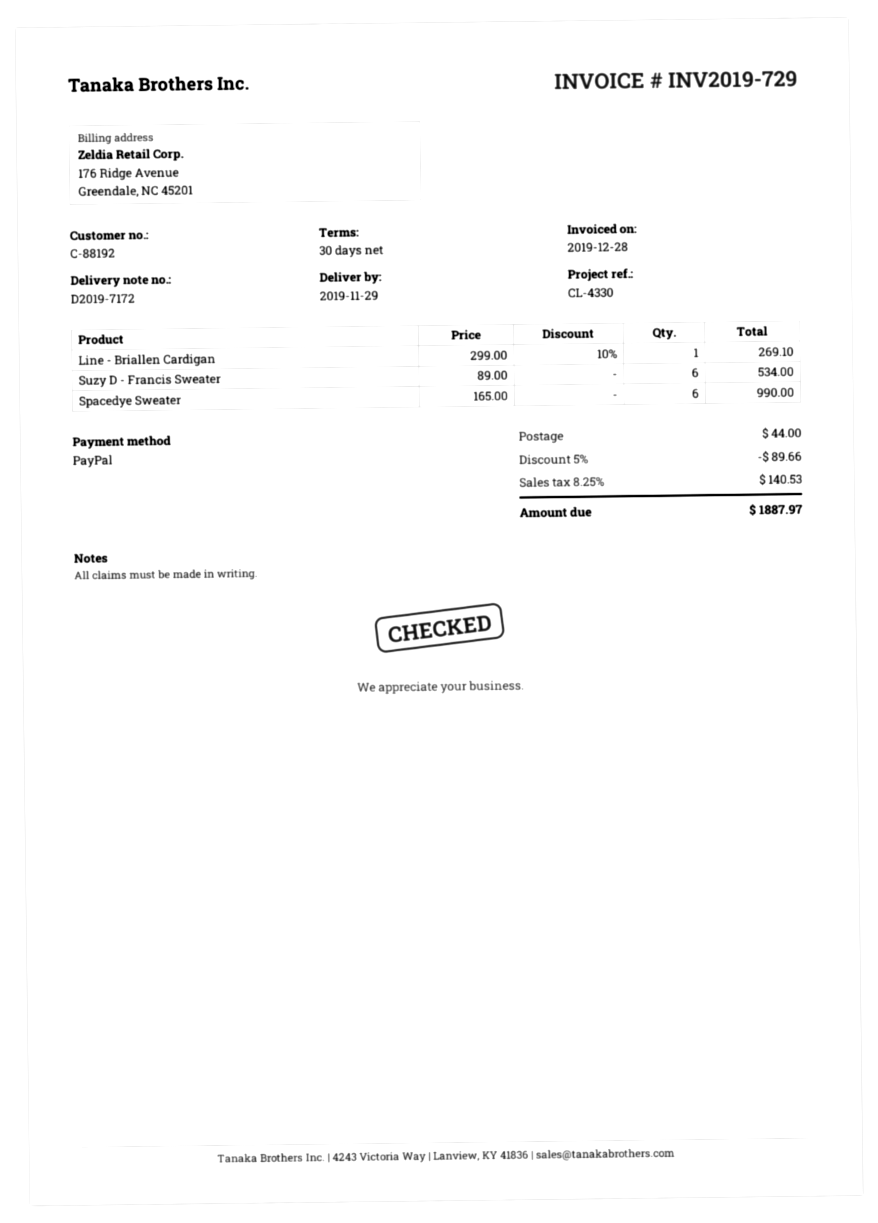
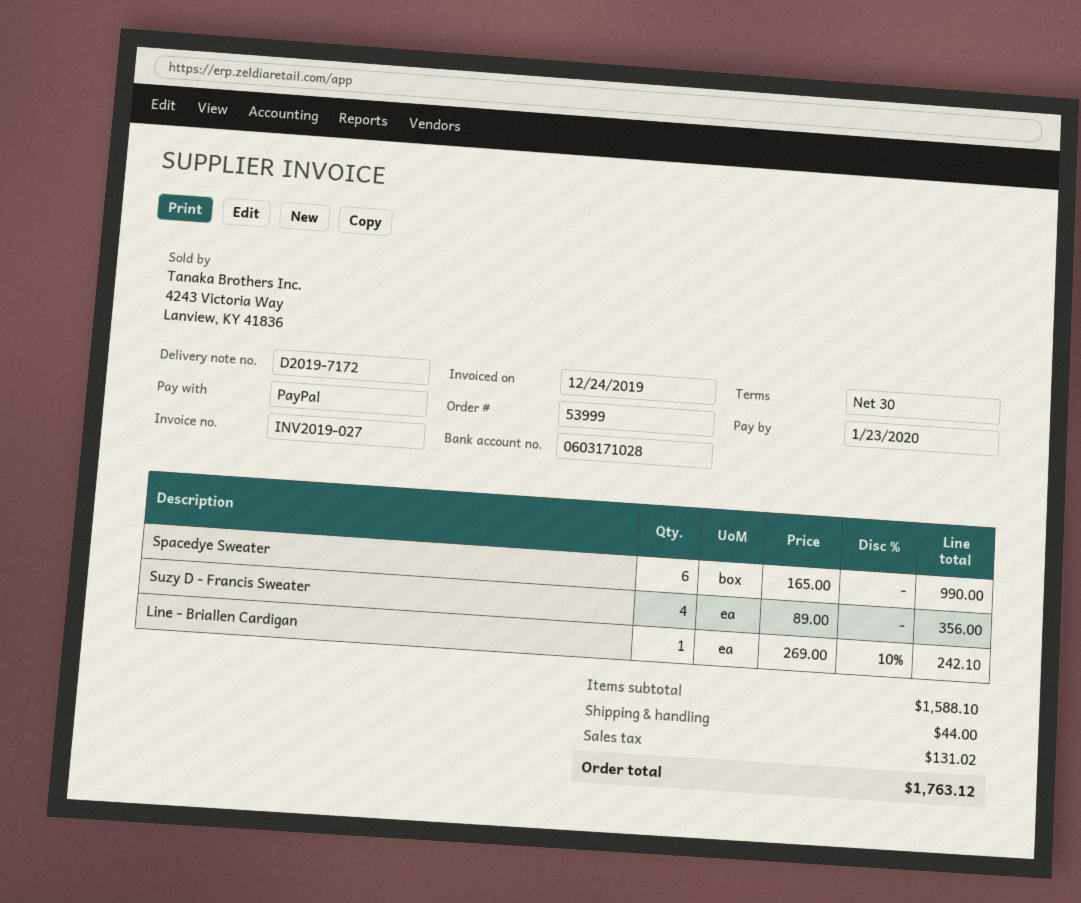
invoice number: INV2019-729 -> INV2019-027
invoice date: 2019-12-28 -> 2019-12-24
Line - Briallen Cardigan: 1 x 299.00 - 10% = 269.10 -> 1 x 269.00 - 10% = 242.10
Suzy D - Francis Sweater: 6 x 89.00 = 534.00 -> 4 x 89.00 = 356.00
discount: 5% = 89.66 -> none
tax: 140.53 -> 131.02
total: 1887.97 -> 1763.12

